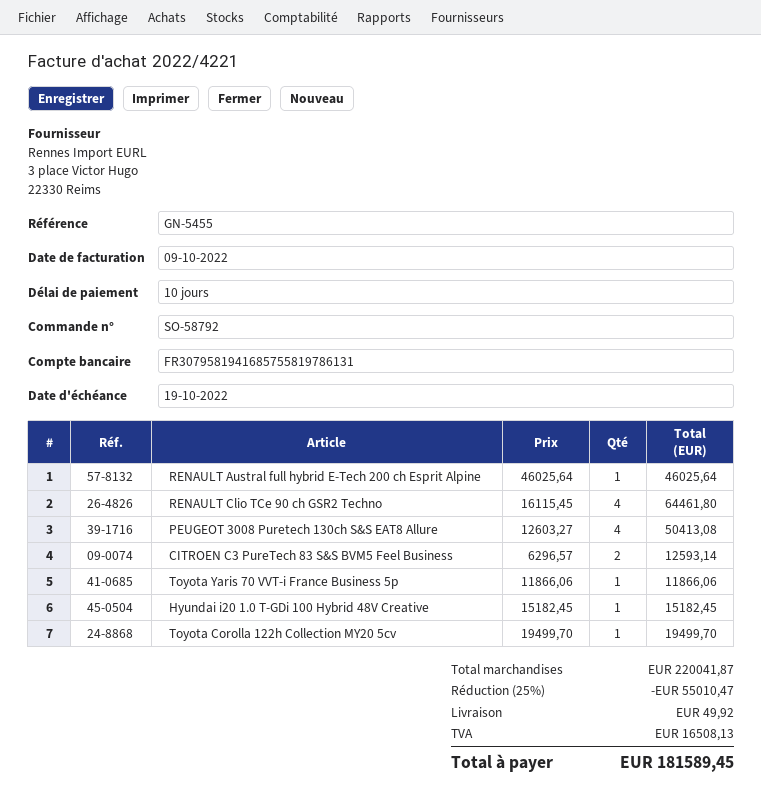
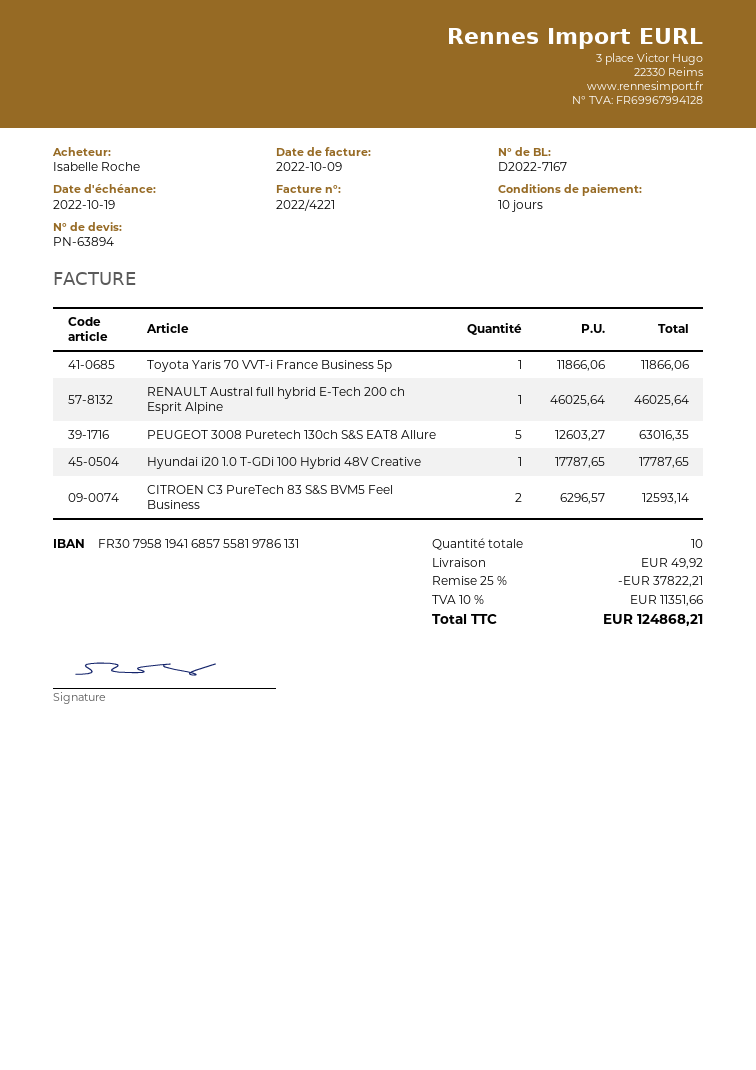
RENAULT Clio TCe 90 ch GSR2 Techno: 4 x 16115.45 = 64461.80 -> none
PEUGEOT 3008 Puretech 130ch S&S EAT8 Allure: 4 x 12603.27 = 50413.08 -> 5 x 12603.27 = 63016.35
Hyundai i20 1.0 T-GDi 100 Hybrid 48V Creative: 1 x 15182.45 = 15182.45 -> 1 x 17787.65 = 17787.65
Toyota Corolla 122h Collection MY20 5cv: 1 x 19499.70 = 19499.70 -> none
discount: 25% = 55010.47 -> 25% = 37822.21
tax: 16508.13 -> 11351.66
total: 181589.45 -> 124868.21

